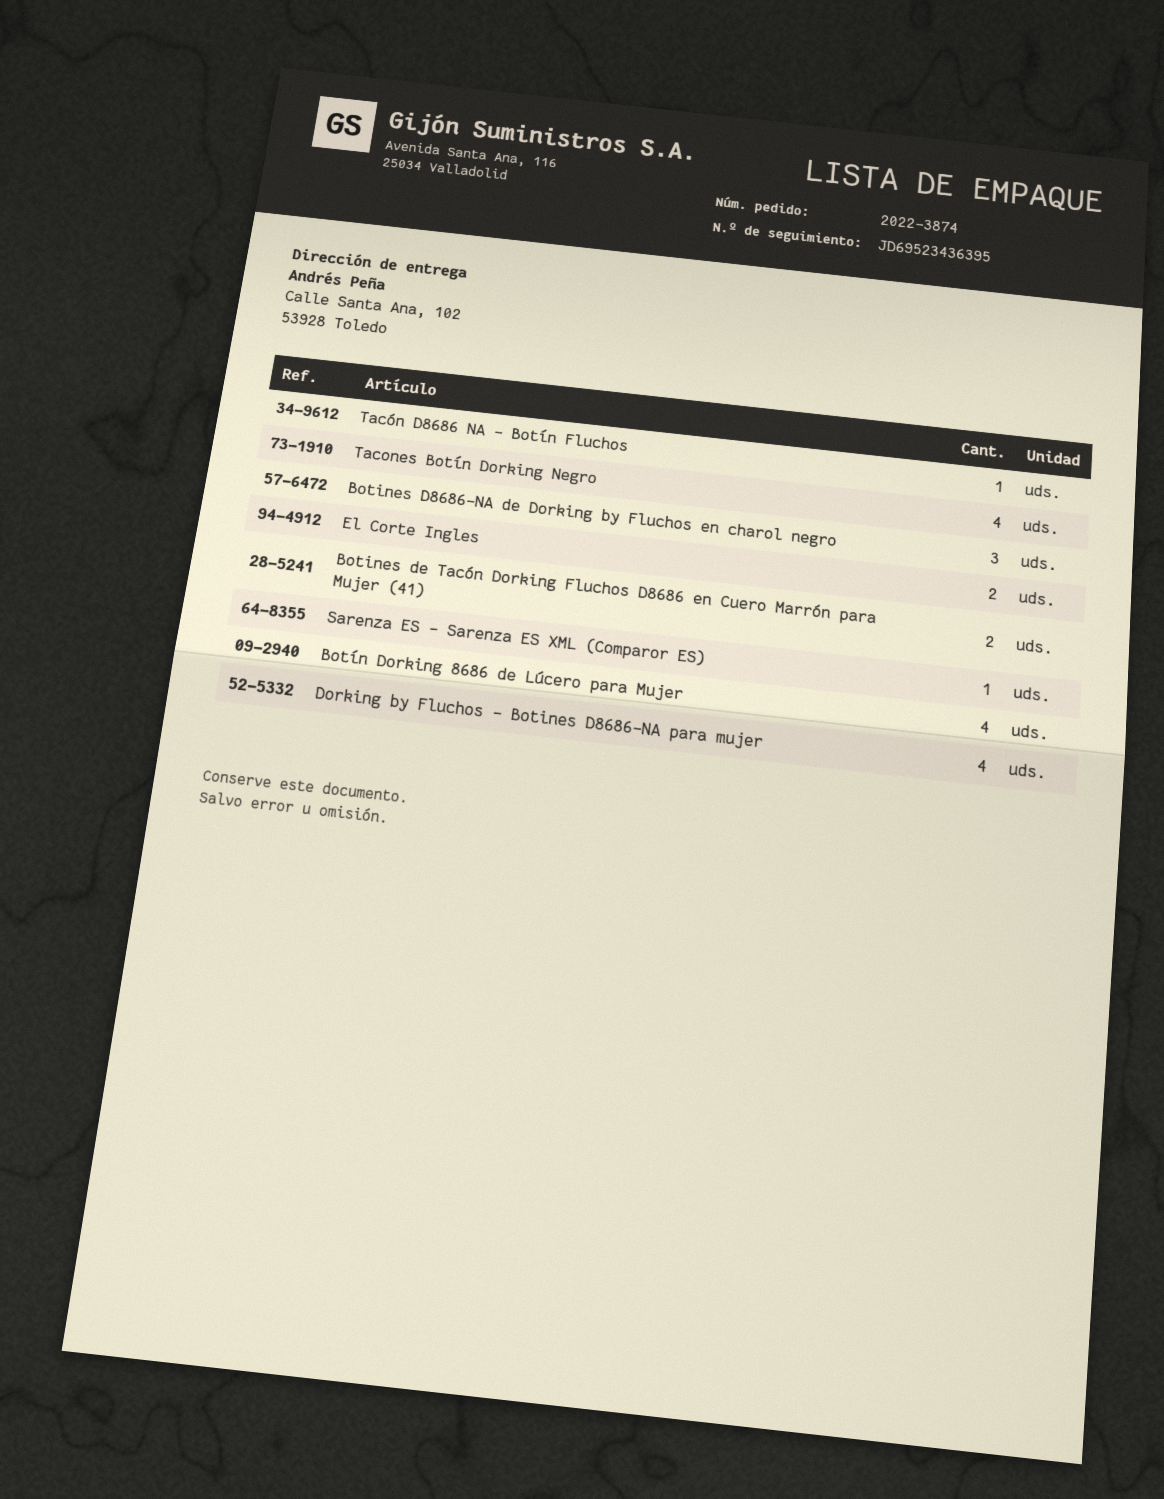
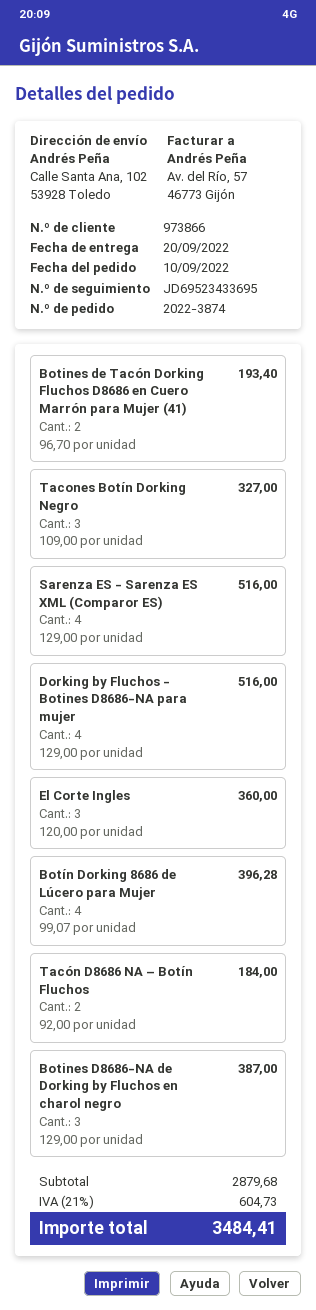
tracking number: JD69523436395 -> JD69523433695
Tacón D8686 NA – Botín Fluchos: 1 -> 2
Tacones Botín Dorking Negro: 4 -> 3
El Corte Ingles: 2 -> 3
Sarenza ES - Sarenza ES XML (Comparor ES): 1 -> 4

